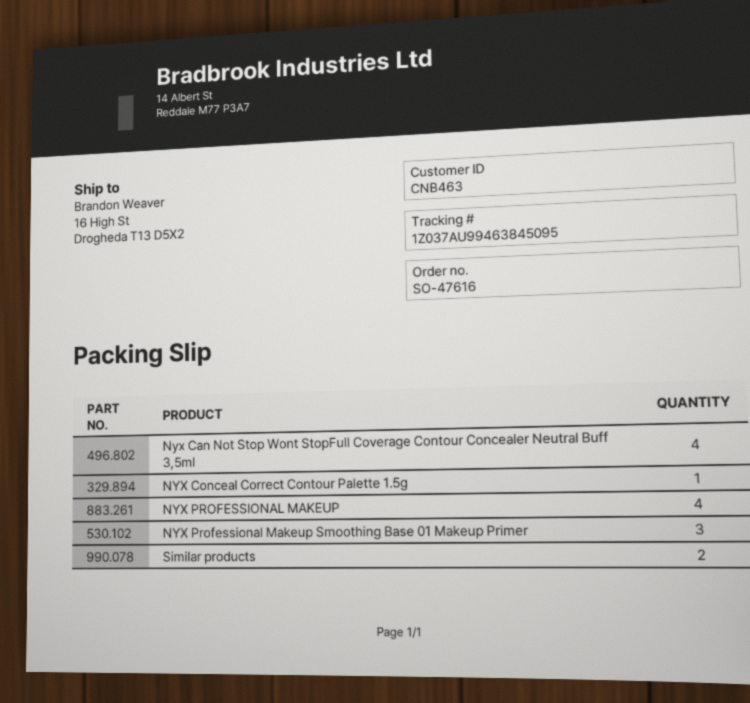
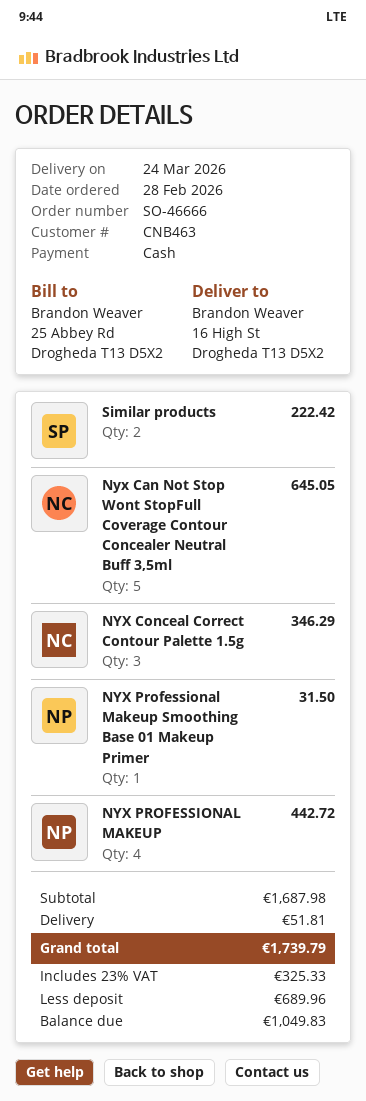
order number: SO-47616 -> SO-46666
Nyx Can Not Stop Wont StopFull Coverage Contour Concealer Neutral Buff 3,5ml: 4 -> 5
NYX Conceal Correct Contour Palette 1.5g: 1 -> 3
NYX Professional Makeup Smoothing Base 01 Makeup Primer: 3 -> 1

